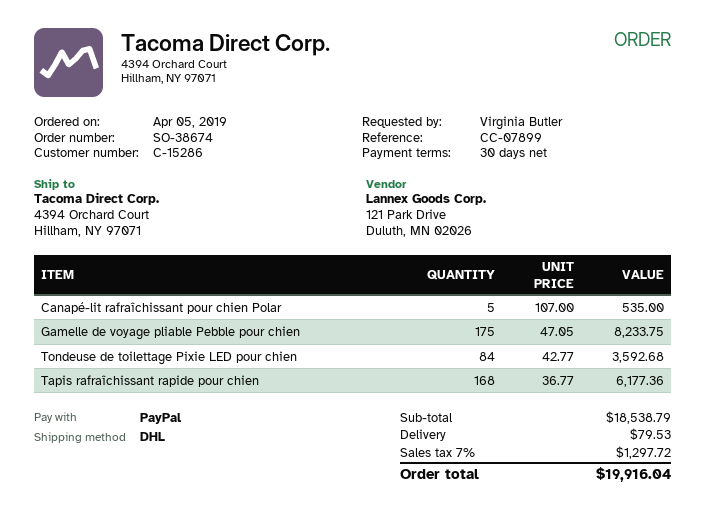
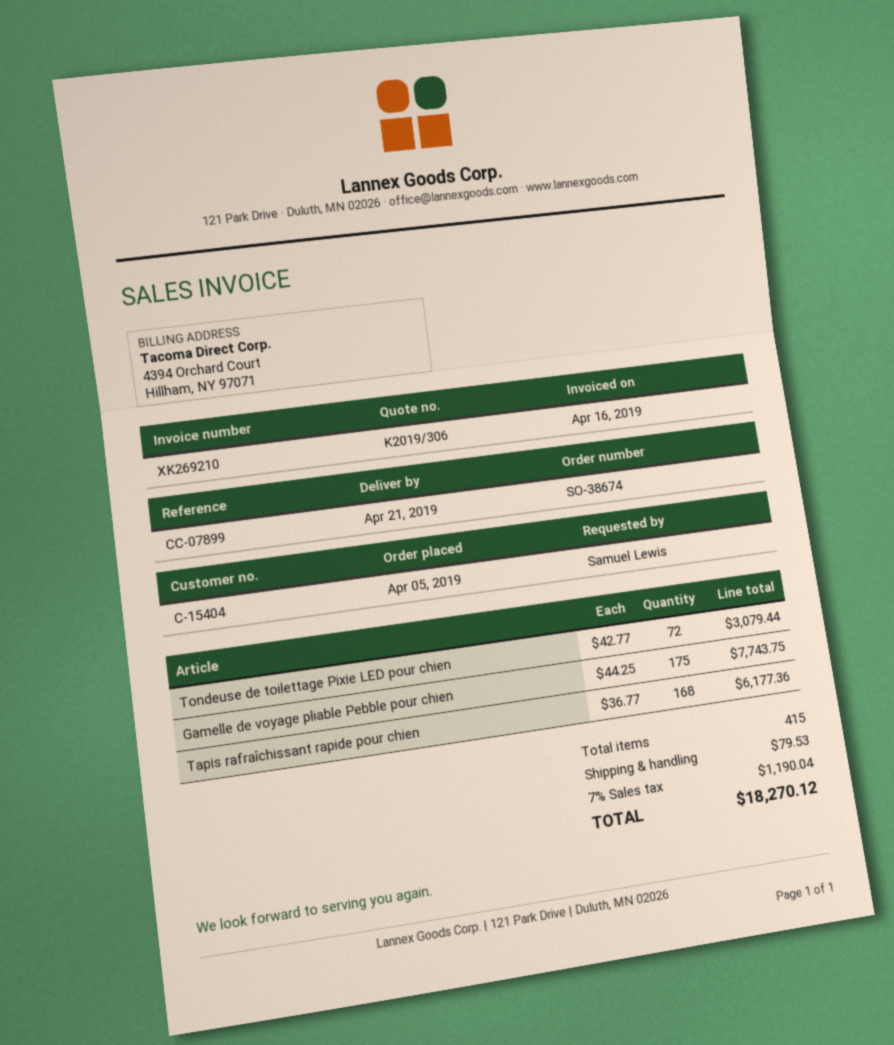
customer number: C-15286 -> C-15404
ordered by: Virginia Butler -> Samuel Lewis
Canapé-lit rafraîchissant pour chien Polar: 5 x 107.00 = 535.00 -> none
Gamelle de voyage pliable Pebble pour chien: 175 x 47.05 = 8233.75 -> 175 x 44.25 = 7743.75
Tondeuse de toilettage Pixie LED pour chien: 84 x 42.77 = 3592.68 -> 72 x 42.77 = 3079.44
tax: 7% = 1297.72 -> 7% = 1190.04
total: 19916.04 -> 18270.12

